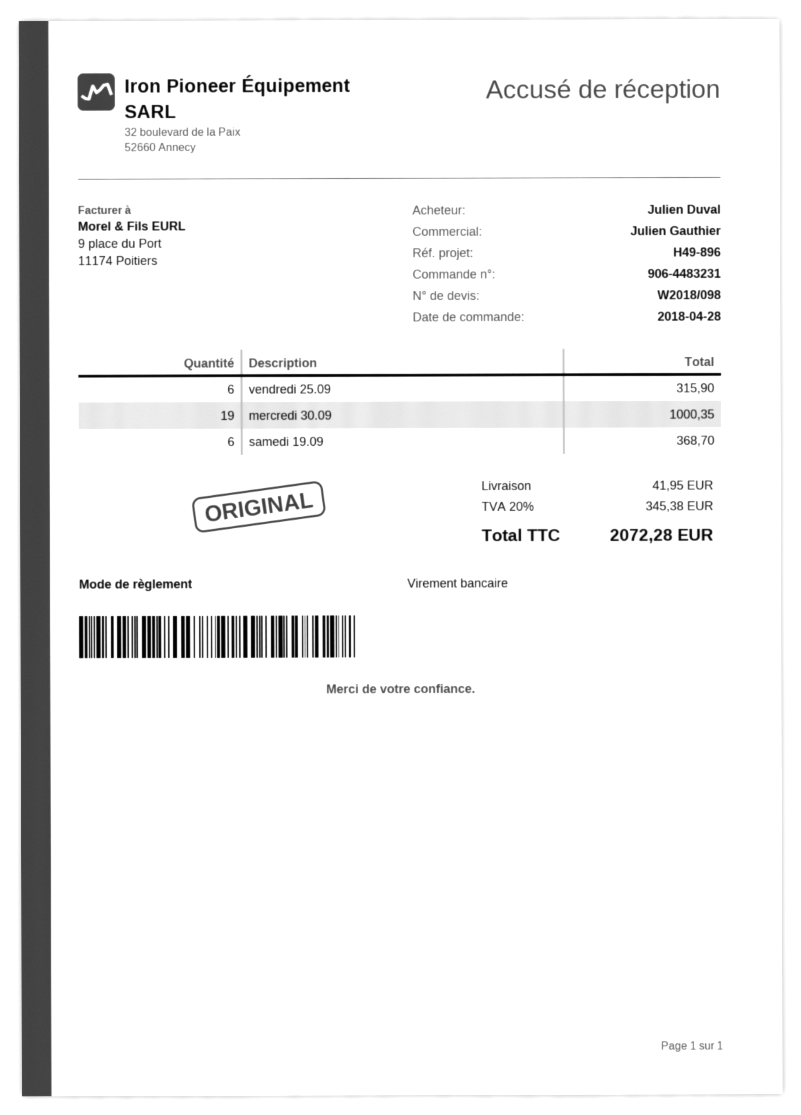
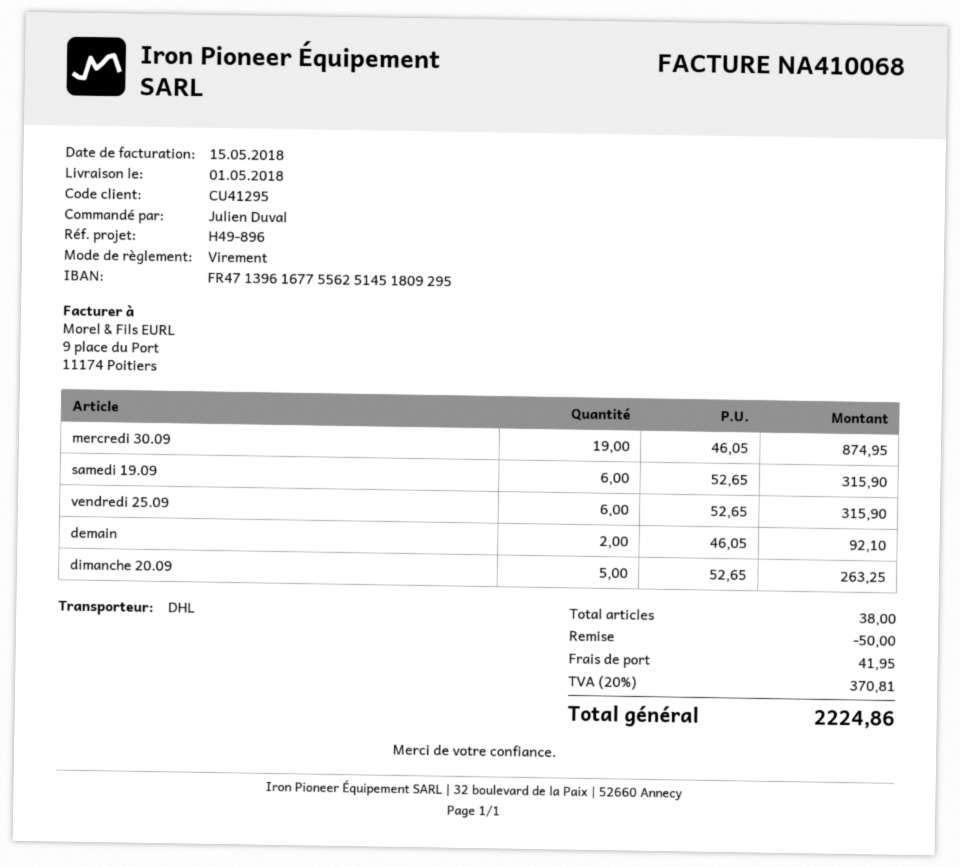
mercredi 30.09: 19 for 1000.35 -> 19 for 874.95
samedi 19.09: 6 for 368.70 -> 6 for 315.90
demain: none -> 2 for 92.10
dimanche 20.09: none -> 5 for 263.25
discount: none -> 50.00
tax: 20% = 345.38 -> 20% = 370.81
total: 2072.28 -> 2224.86

